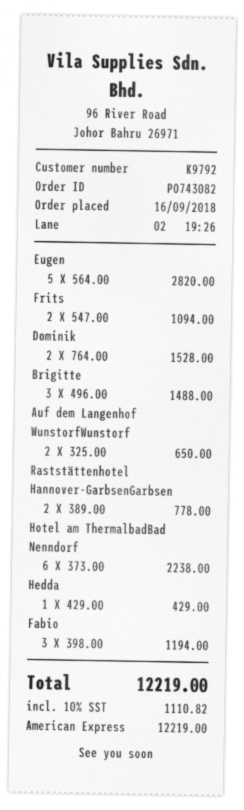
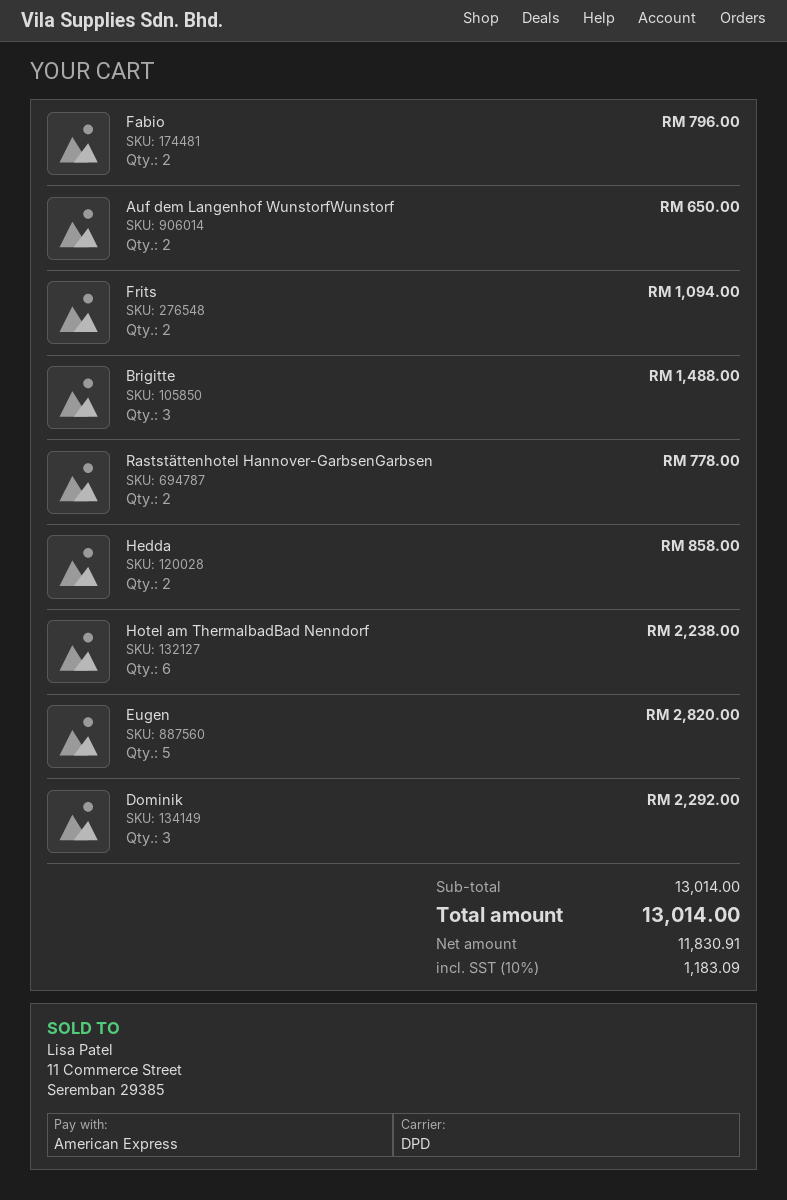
Dominik: 2 for 1528.00 -> 3 for 2292.00
Hedda: 1 for 429.00 -> 2 for 858.00
Fabio: 3 for 1194.00 -> 2 for 796.00
tax: 10% = 1110.82 -> 10% = 1183.09
total: 12219.00 -> 13014.00

